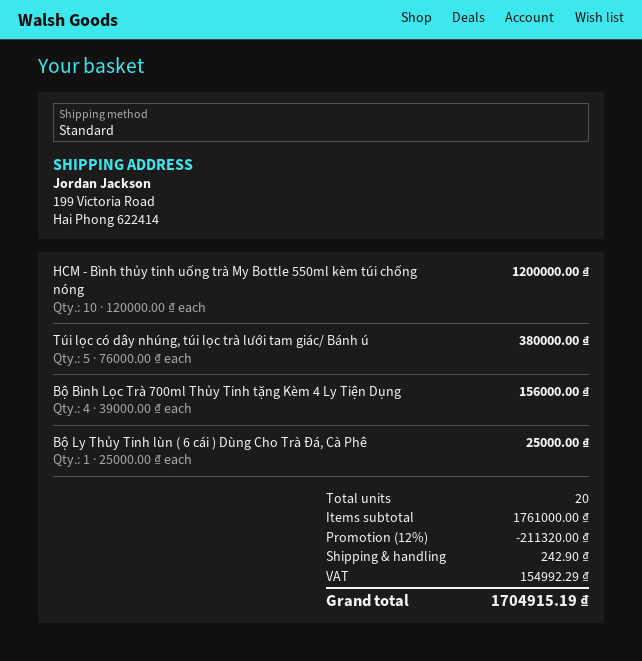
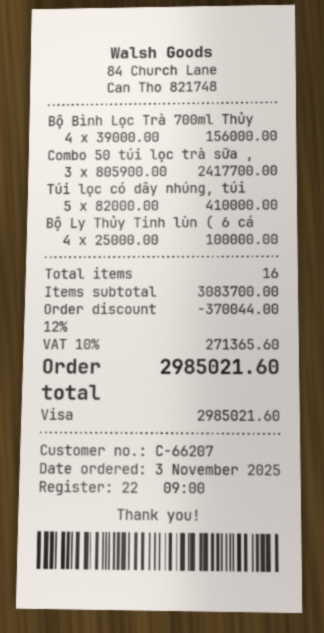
HCM - Bình thủy tinh uống trà My Bottle 550ml kèm túi chống nóng: 10 x 120000.00 = 1200000.00 -> none
Túi lọc có dây nhúng, túi lọc trà lưới tam giác/ Bánh ú: 5 x 76000.00 = 380000.00 -> 5 x 82000.00 = 410000.00
Bộ Ly Thủy Tinh lùn ( 6 cái ) Dùng Cho Trà Đá, Cà Phê: 1 x 25000.00 = 25000.00 -> 4 x 25000.00 = 100000.00
Combo 50 túi lọc trà sữa ,: none -> 3 x 805900.00 = 2417700.00
total quantity: 20 -> 16
subtotal: 1761000.00 -> 3083700.00
discount: 12% = 211320.00 -> 12% = 370044.00
shipping: 242.90 -> none
tax: 154992.29 -> 271365.60
total: 1704915.19 -> 2985021.60

